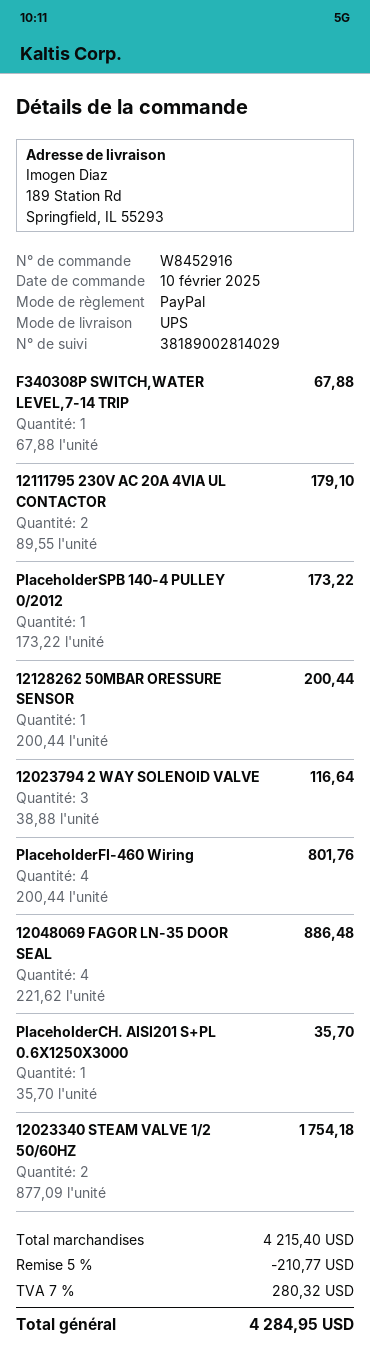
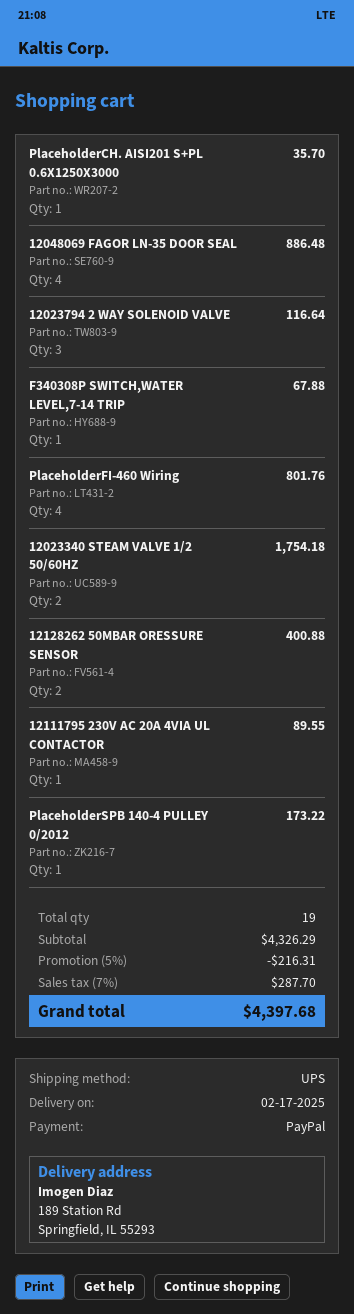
12111795 230V AC 20A 4VIA UL CONTACTOR: 2 for 179.10 -> 1 for 89.55
12128262 50MBAR ORESSURE SENSOR: 1 for 200.44 -> 2 for 400.88
subtotal: 4215.40 -> 4326.29
discount: 5% = 210.77 -> 5% = 216.31
tax: 7% = 280.32 -> 7% = 287.70
total: 4284.95 -> 4397.68

